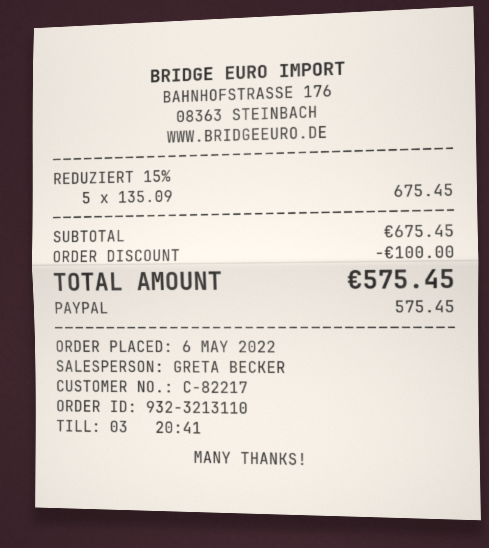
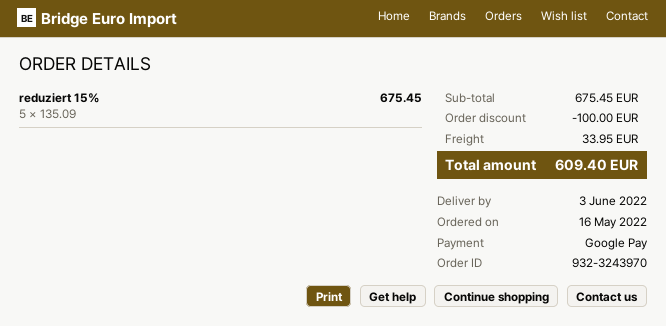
order number: 932-3213110 -> 932-3243970
order date: 2022-05-06 -> 2022-05-16
payment method: PayPal -> Google Pay
shipping: none -> 33.95
total: 575.45 -> 609.40

